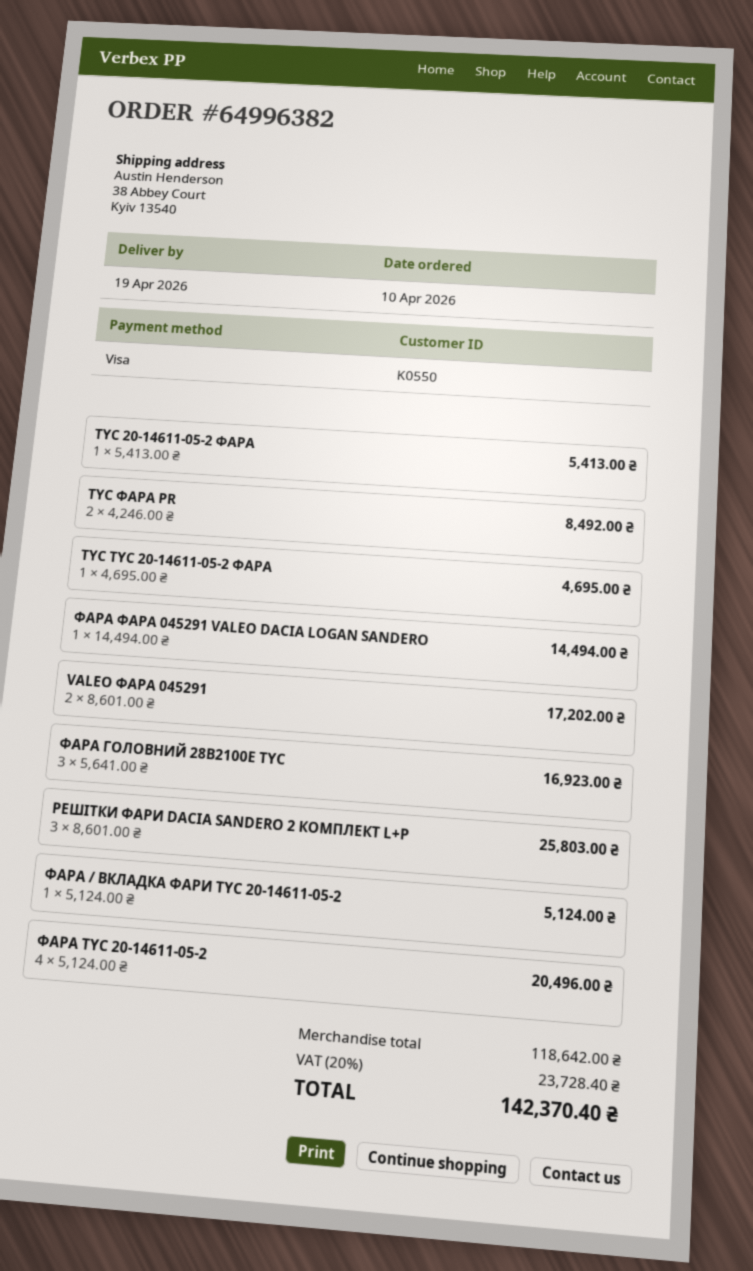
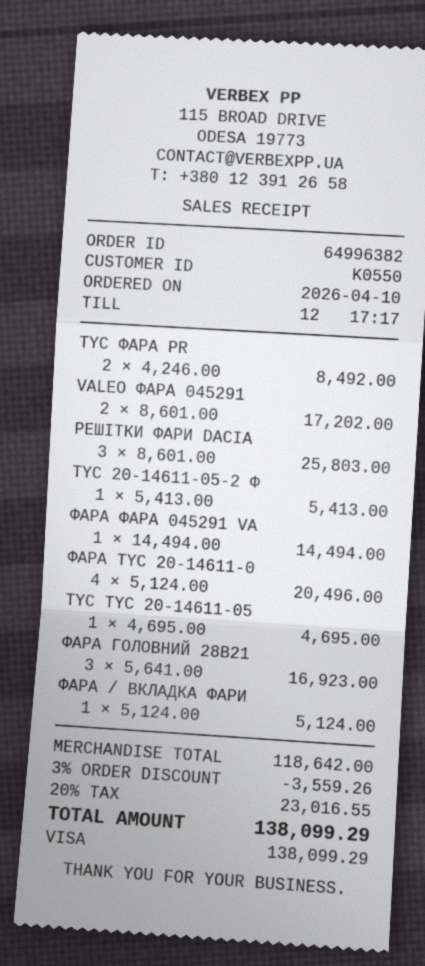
discount: none -> 3% = 3559.26
tax: 20% = 23728.40 -> 20% = 23016.55
total: 142370.40 -> 138099.29

